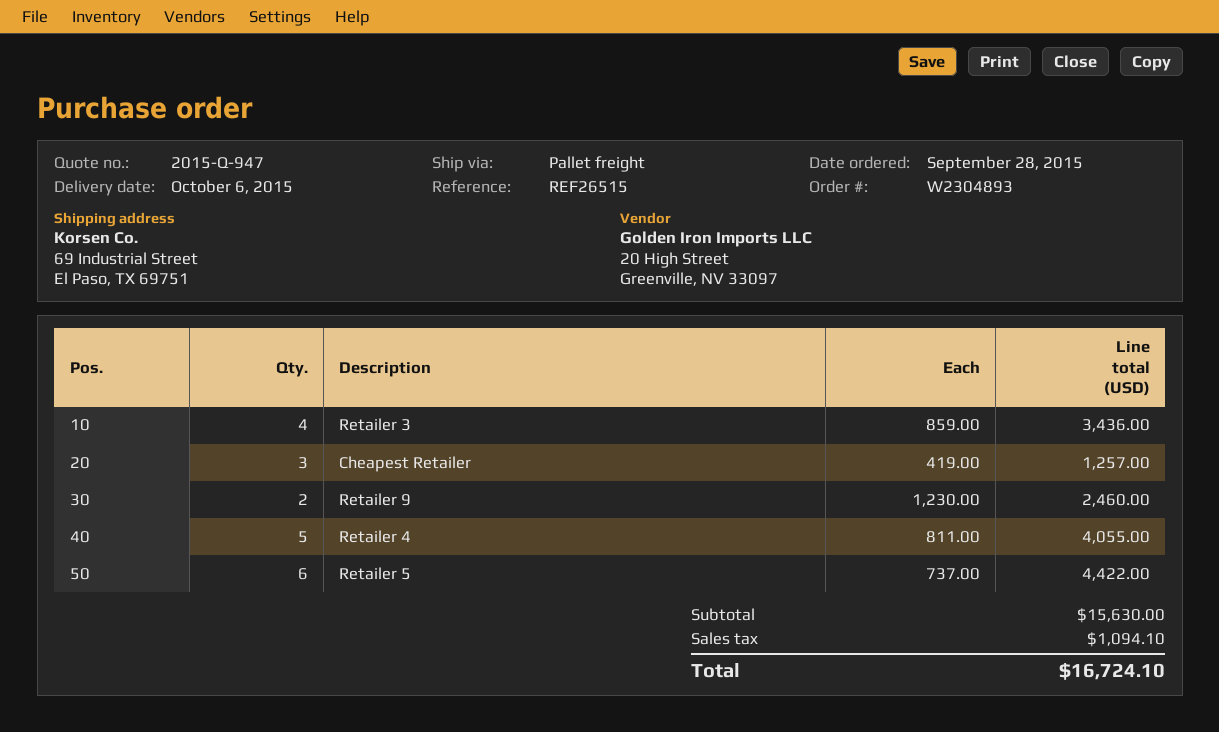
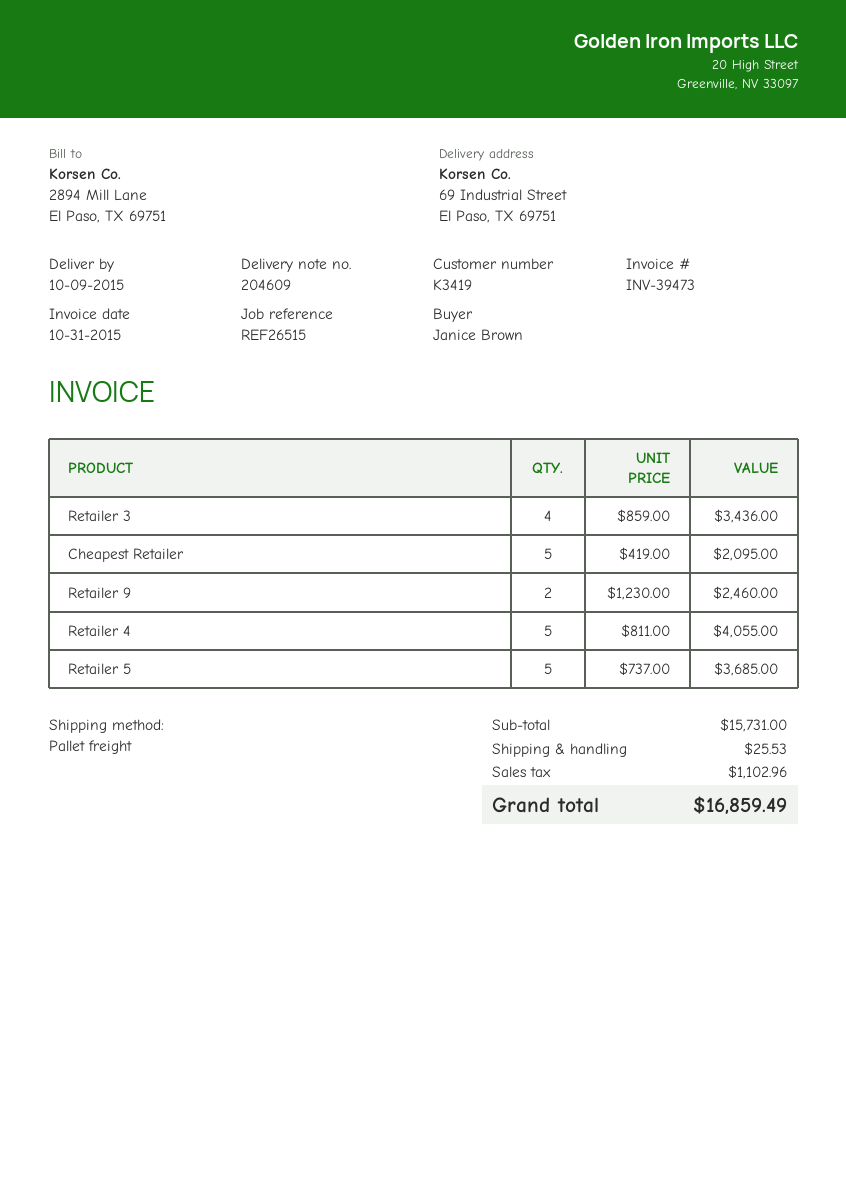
delivery date: 2015-10-06 -> 2015-10-09
Cheapest Retailer: 3 x 419.00 = 1257.00 -> 5 x 419.00 = 2095.00
Retailer 5: 6 x 737.00 = 4422.00 -> 5 x 737.00 = 3685.00
subtotal: 15630.00 -> 15731.00
shipping: none -> 25.53
tax: 1094.10 -> 1102.96
total: 16724.10 -> 16859.49

